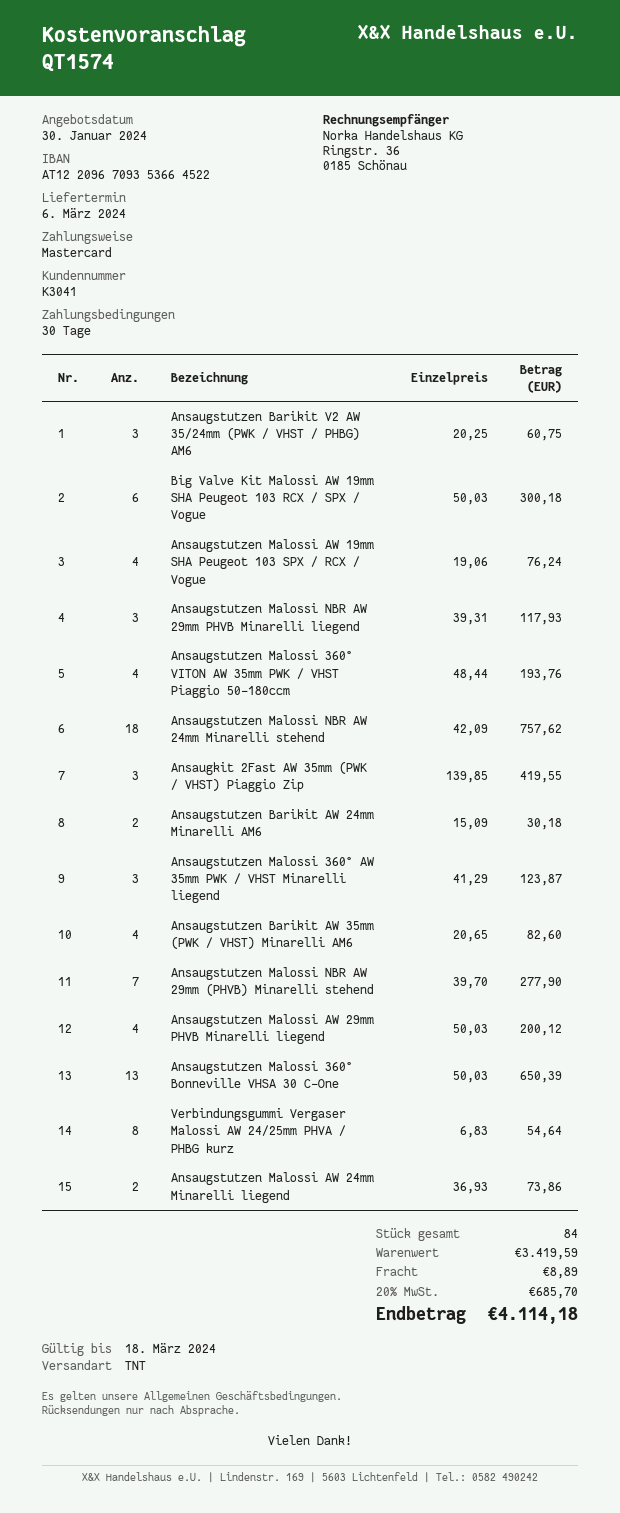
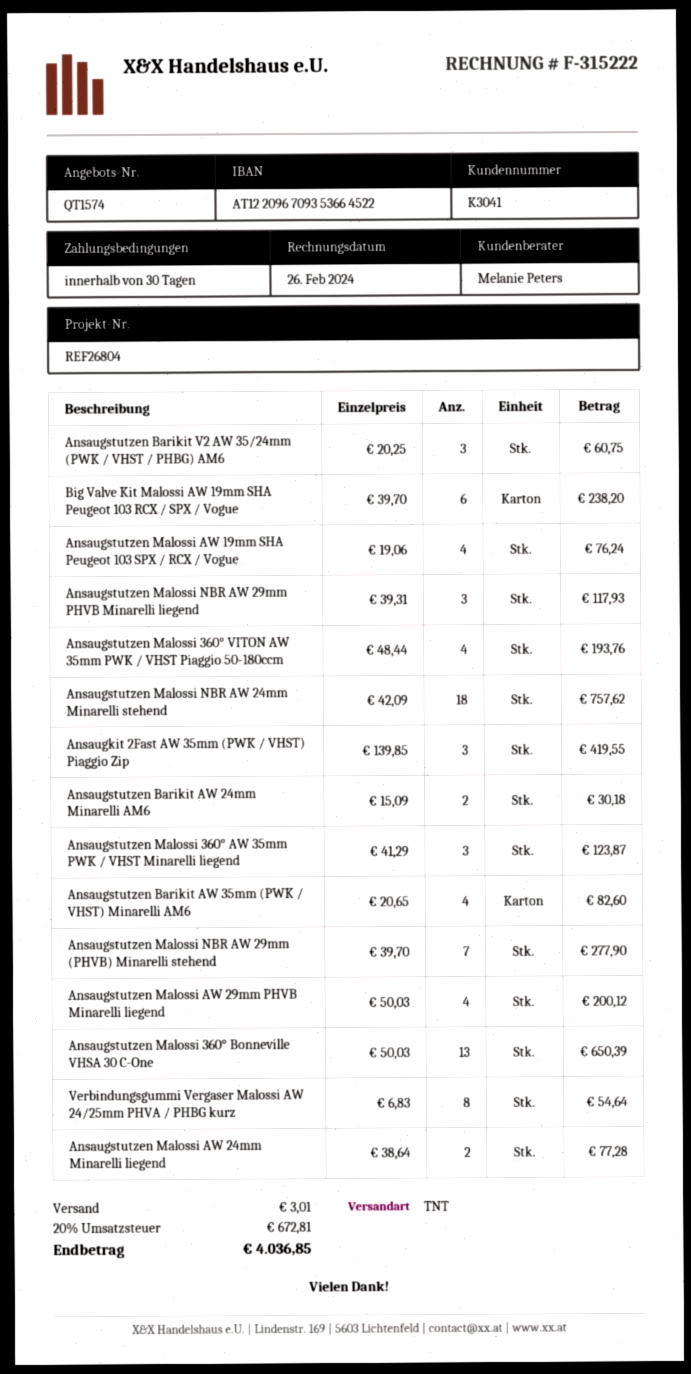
Big Valve Kit Malossi AW 19mm SHA Peugeot 103 RCX / SPX / Vogue: 6 x 50.03 = 300.18 -> 6 x 39.70 = 238.20
Ansaugstutzen Malossi AW 24mm Minarelli liegend: 2 x 36.93 = 73.86 -> 2 x 38.64 = 77.28
shipping: 8.89 -> 3.01
tax: 20% = 685.70 -> 20% = 672.81
total: 4114.18 -> 4036.85

